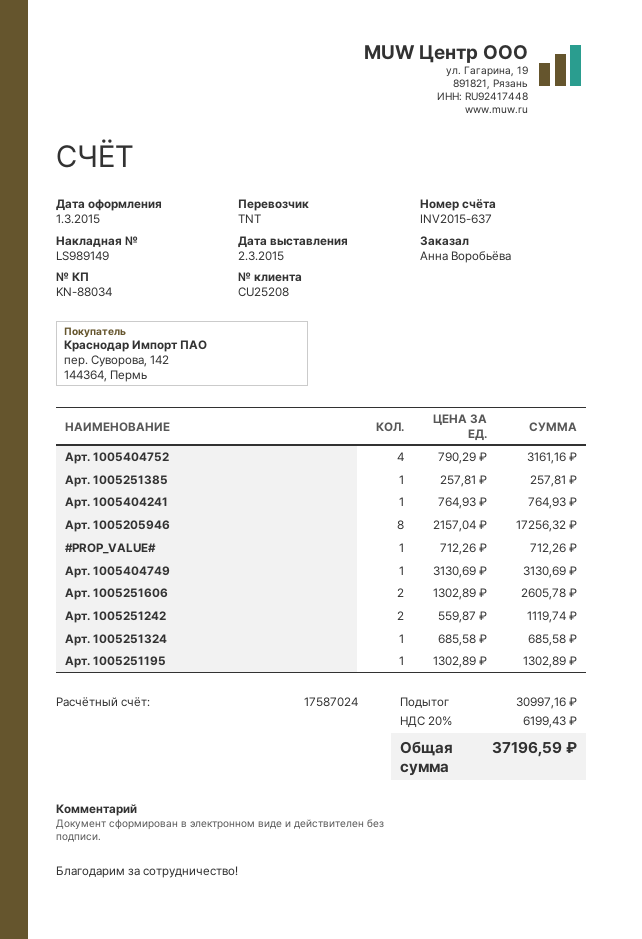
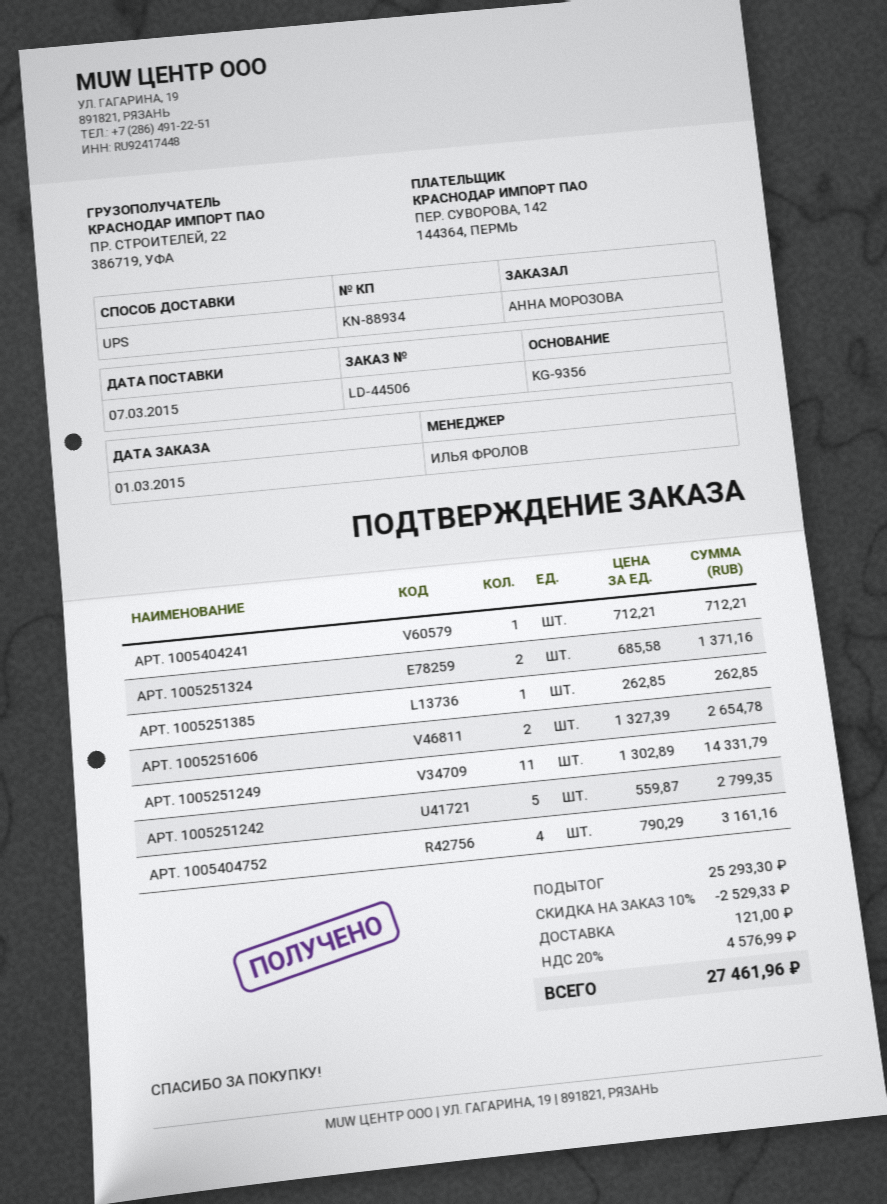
quote number: KN-88034 -> KN-88934
ordered by: Анна Воробьёва -> АННА МОРОЗОВА
shipping method: TNT -> UPS
Арт. 1005251385: 1 x 257.81 = 257.81 -> 1 x 262.85 = 262.85
Арт. 1005404241: 1 x 764.93 = 764.93 -> 1 x 712.21 = 712.21
Арт. 1005205946: 8 x 2157.04 = 17256.32 -> none
#PROP_VALUE#: 1 x 712.26 = 712.26 -> none
Арт. 1005404749: 1 x 3130.69 = 3130.69 -> none
Арт. 1005251606: 2 x 1302.89 = 2605.78 -> 2 x 1327.39 = 2654.78
Арт. 1005251242: 2 x 559.87 = 1119.74 -> 5 x 559.87 = 2799.35
Арт. 1005251324: 1 x 685.58 = 685.58 -> 2 x 685.58 = 1371.16
Арт. 1005251195: 1 x 1302.89 = 1302.89 -> none
АРТ. 1005251249: none -> 11 x 1302.89 = 14331.79
subtotal: 30997.16 -> 25293.30
discount: none -> 10% = 2529.33
shipping: none -> 121.00
tax: 20% = 6199.43 -> 20% = 4576.99
total: 37196.59 -> 27461.96

